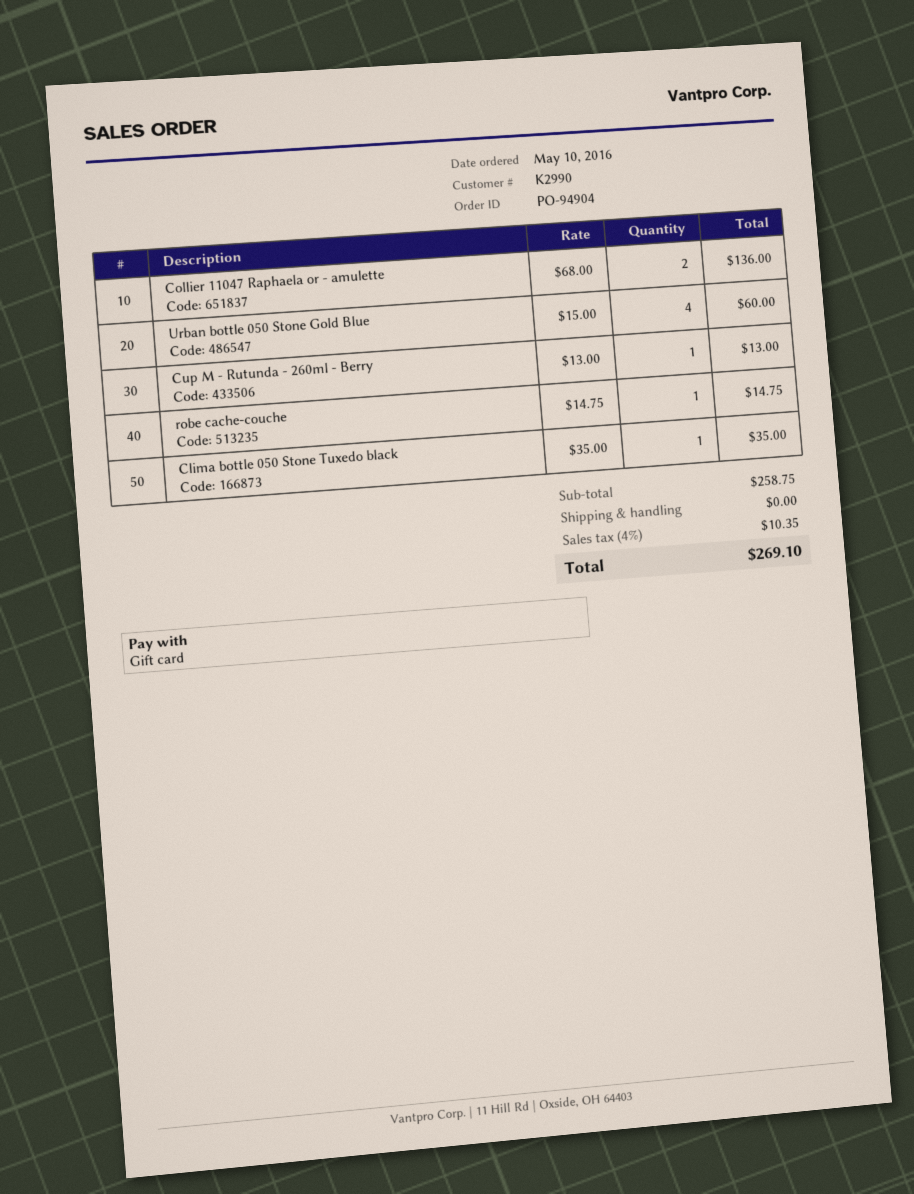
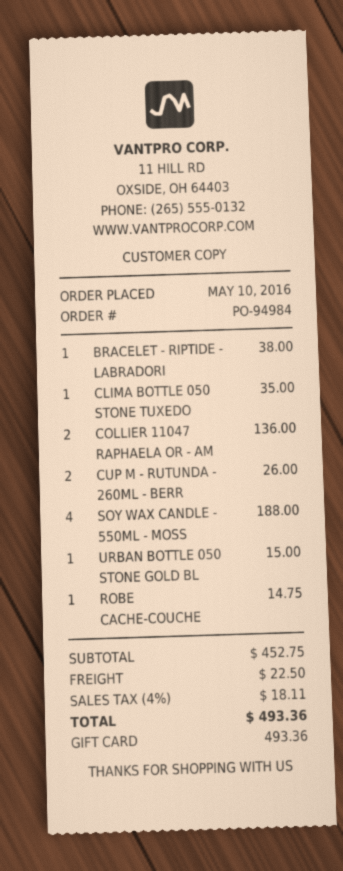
order number: PO-94904 -> PO-94984
Urban bottle 050 Stone Gold Blue: 4 for 60.00 -> 1 for 15.00
Cup M - Rutunda - 260ml - Berry: 1 for 13.00 -> 2 for 26.00
BRACELET - RIPTIDE - LABRADORI: none -> 1 for 38.00
SOY WAX CANDLE - 550ML - MOSS: none -> 4 for 188.00
subtotal: 258.75 -> 452.75
shipping: 0.00 -> 22.50
tax: 4% = 10.35 -> 4% = 18.11
total: 269.10 -> 493.36

